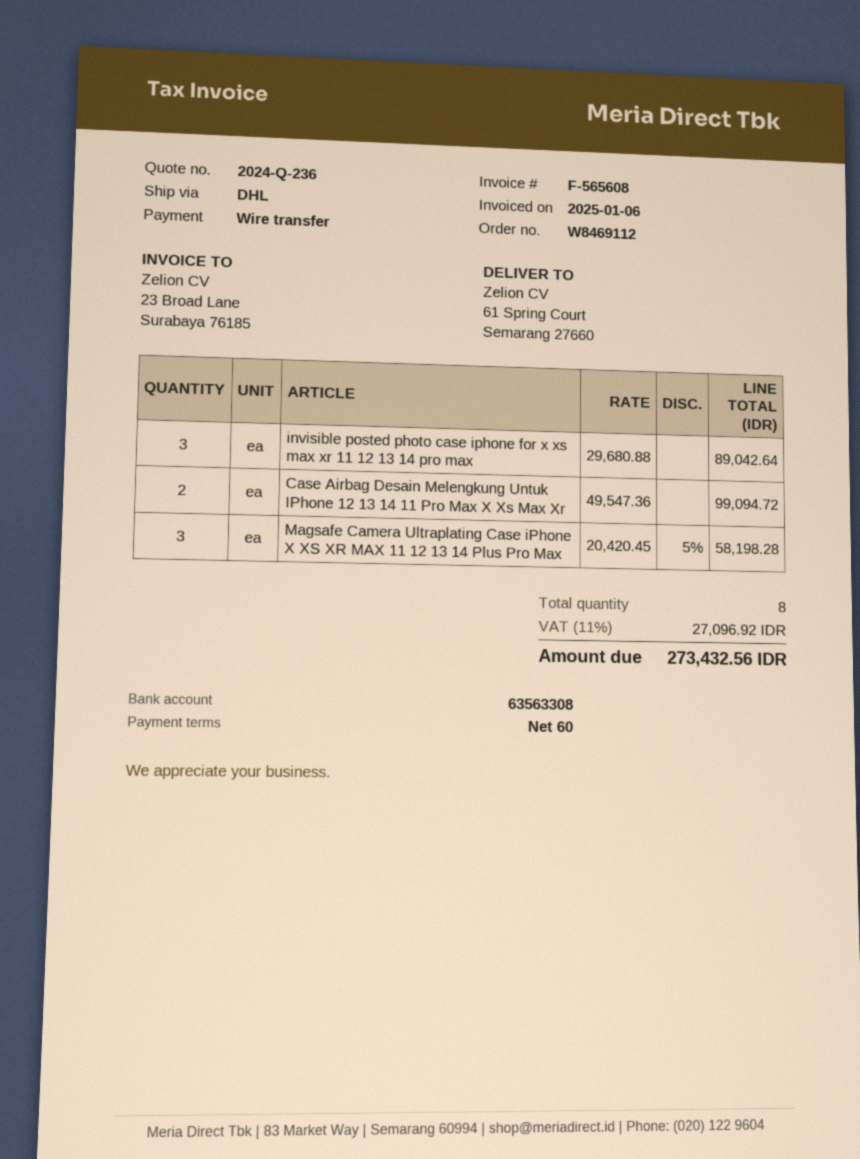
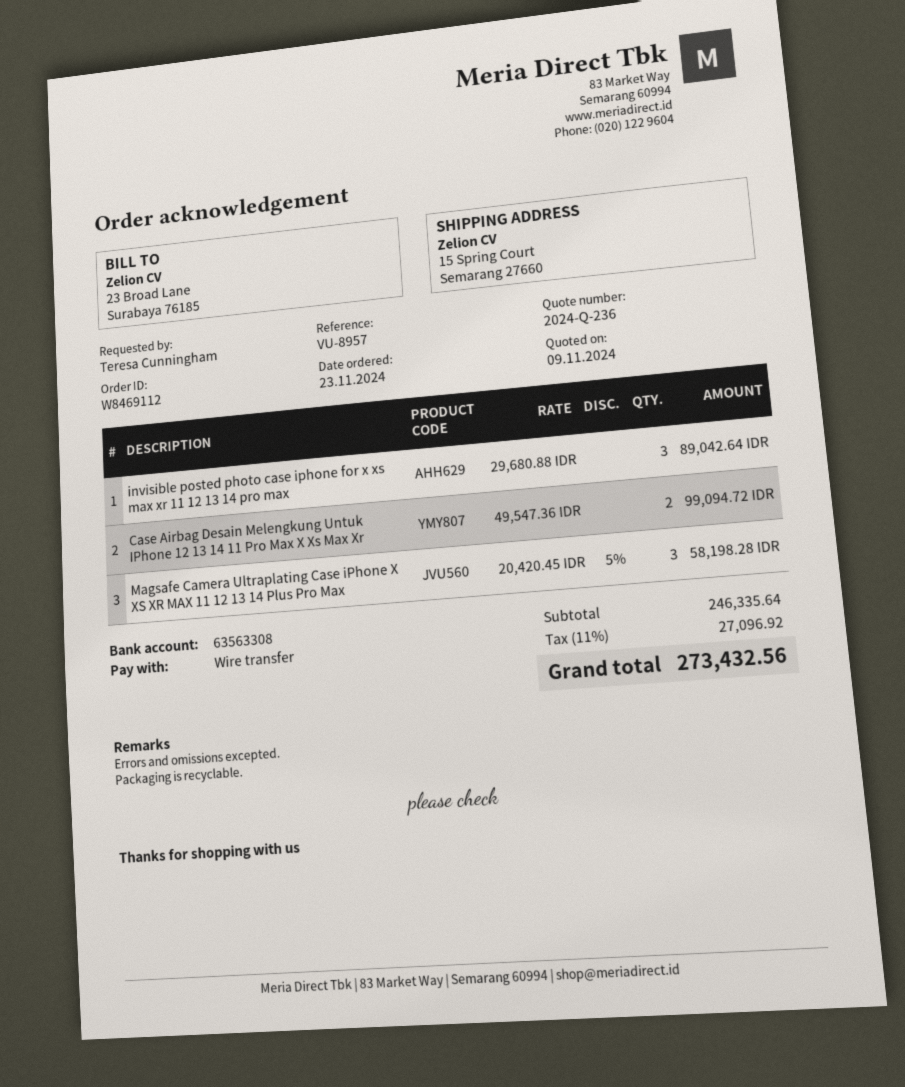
ship to: 61 Spring Court, Semarang 27660 -> 15 Spring Court, Semarang 27660

